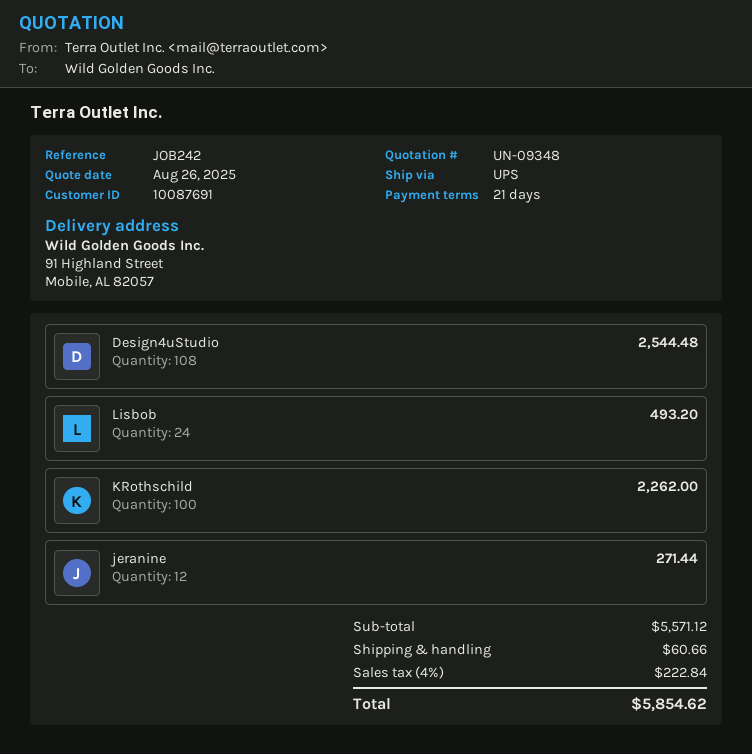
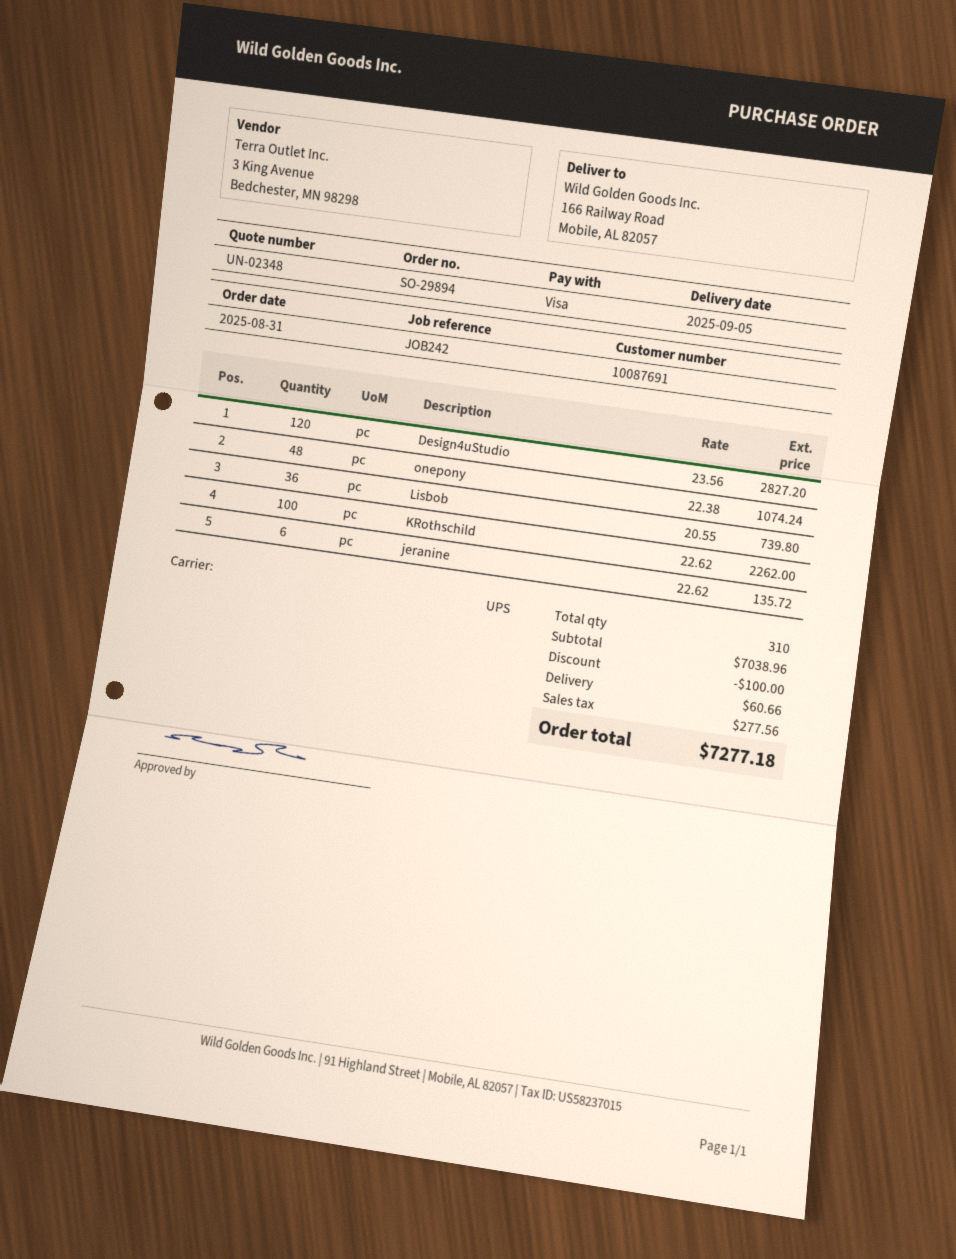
quote number: UN-09348 -> UN-02348
ship to: 91 Highland Street, Mobile, AL 82057 -> 166 Railway Road, Mobile, AL 82057
Design4uStudio: 108 for 2544.48 -> 120 for 2827.20
Lisbob: 24 for 493.20 -> 36 for 739.80
jeranine: 12 for 271.44 -> 6 for 135.72
onepony: none -> 48 for 1074.24
subtotal: 5571.12 -> 7038.96
discount: none -> 100.00
tax: 222.84 -> 277.56
total: 5854.62 -> 7277.18

